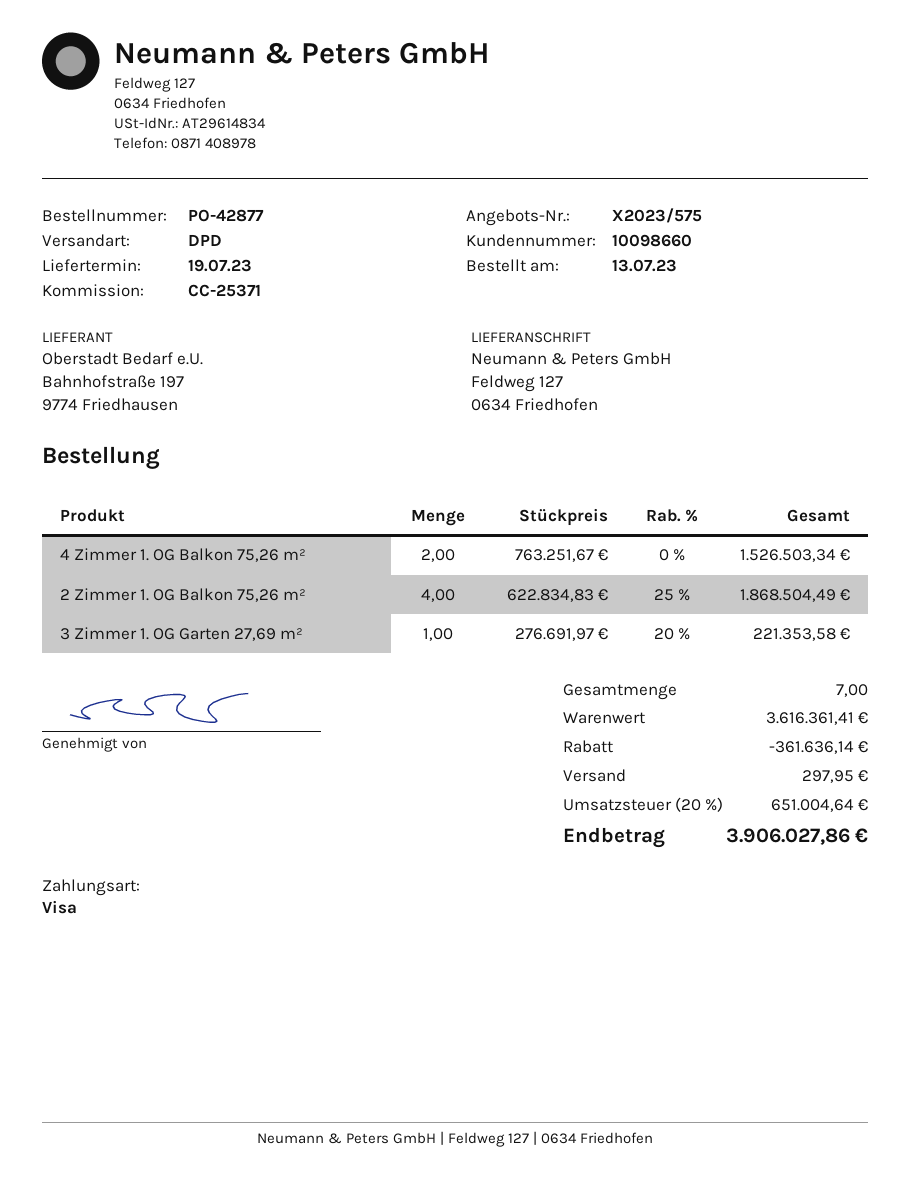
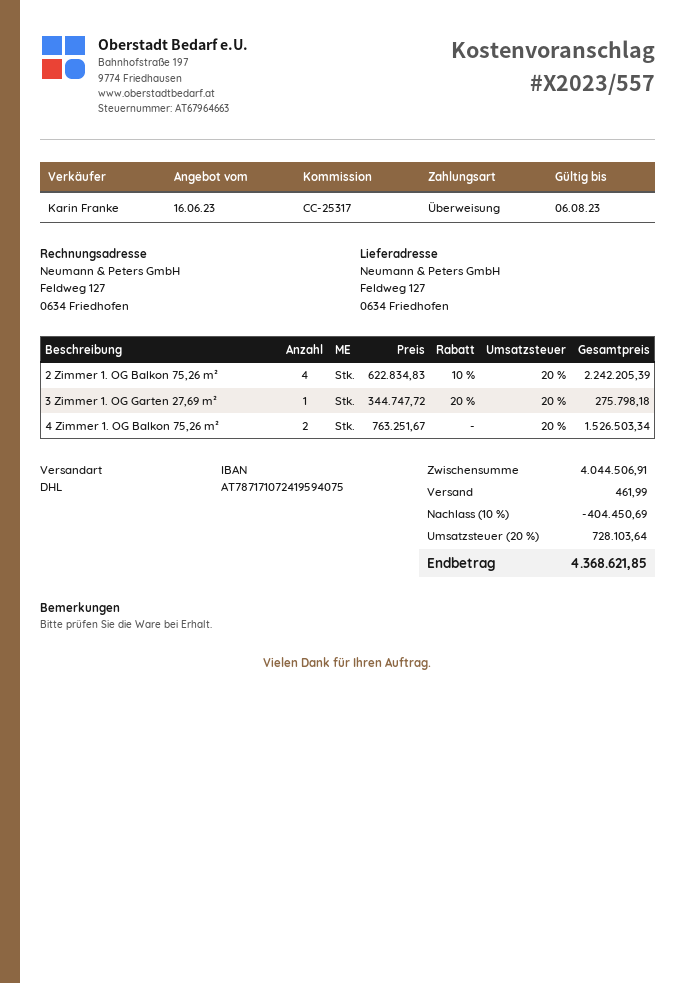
quote number: X2023/575 -> X2023/557
reference: CC-25371 -> CC-25317
payment method: Visa -> bank transfer
shipping method: DPD -> DHL
2 Zimmer 1. OG Balkon 75,26 m²: 4 x 622834.83 - 25% = 1868504.49 -> 4 x 622834.83 - 10% = 2242205.39
3 Zimmer 1. OG Garten 27,69 m²: 1 x 276691.97 - 20% = 221353.58 -> 1 x 344747.72 - 20% = 275798.18
subtotal: 3616361.41 -> 4044506.91
discount: 361636.14 -> 404450.69
shipping: 297.95 -> 461.99
tax: 20% = 651004.64 -> 20% = 728103.64
total: 3906027.86 -> 4368621.85

